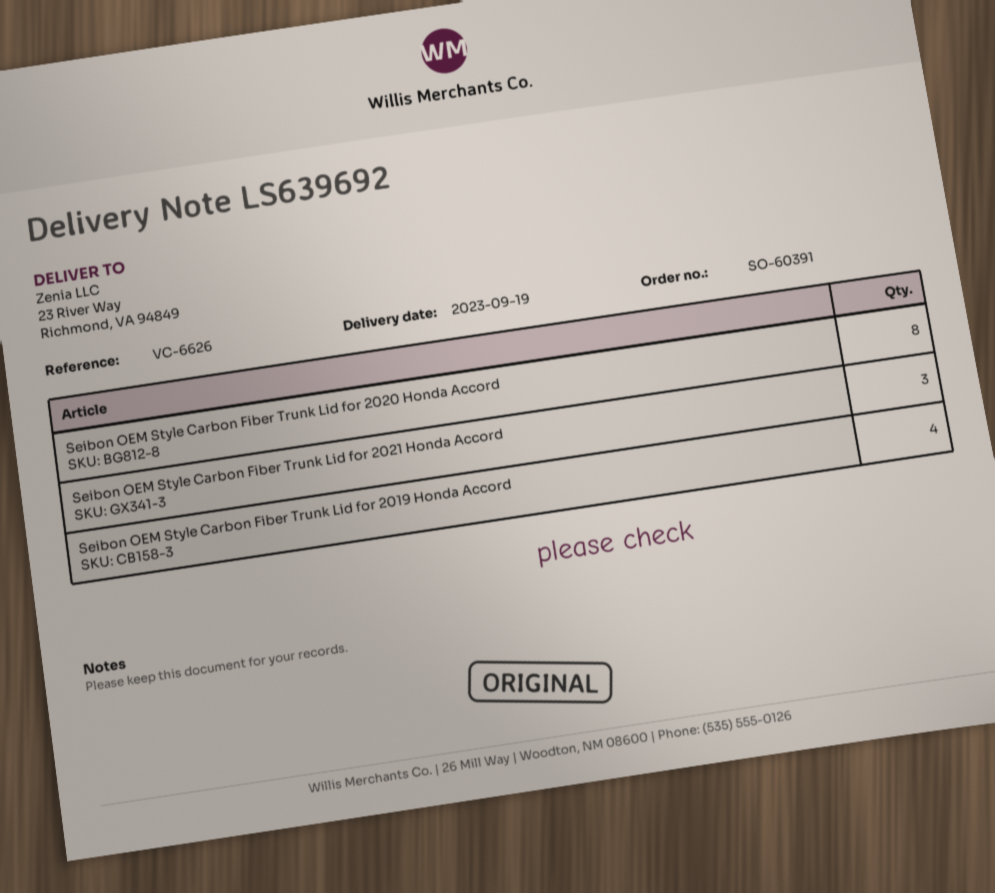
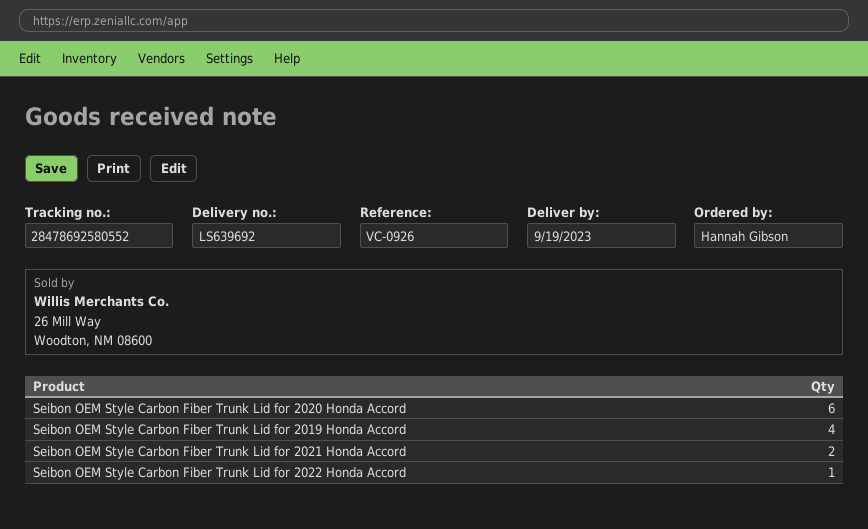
reference: VC-6626 -> VC-0926
Seibon OEM Style Carbon Fiber Trunk Lid for 2020 Honda Accord: 8 -> 6
Seibon OEM Style Carbon Fiber Trunk Lid for 2021 Honda Accord: 3 -> 2
Seibon OEM Style Carbon Fiber Trunk Lid for 2022 Honda Accord: none -> 1

